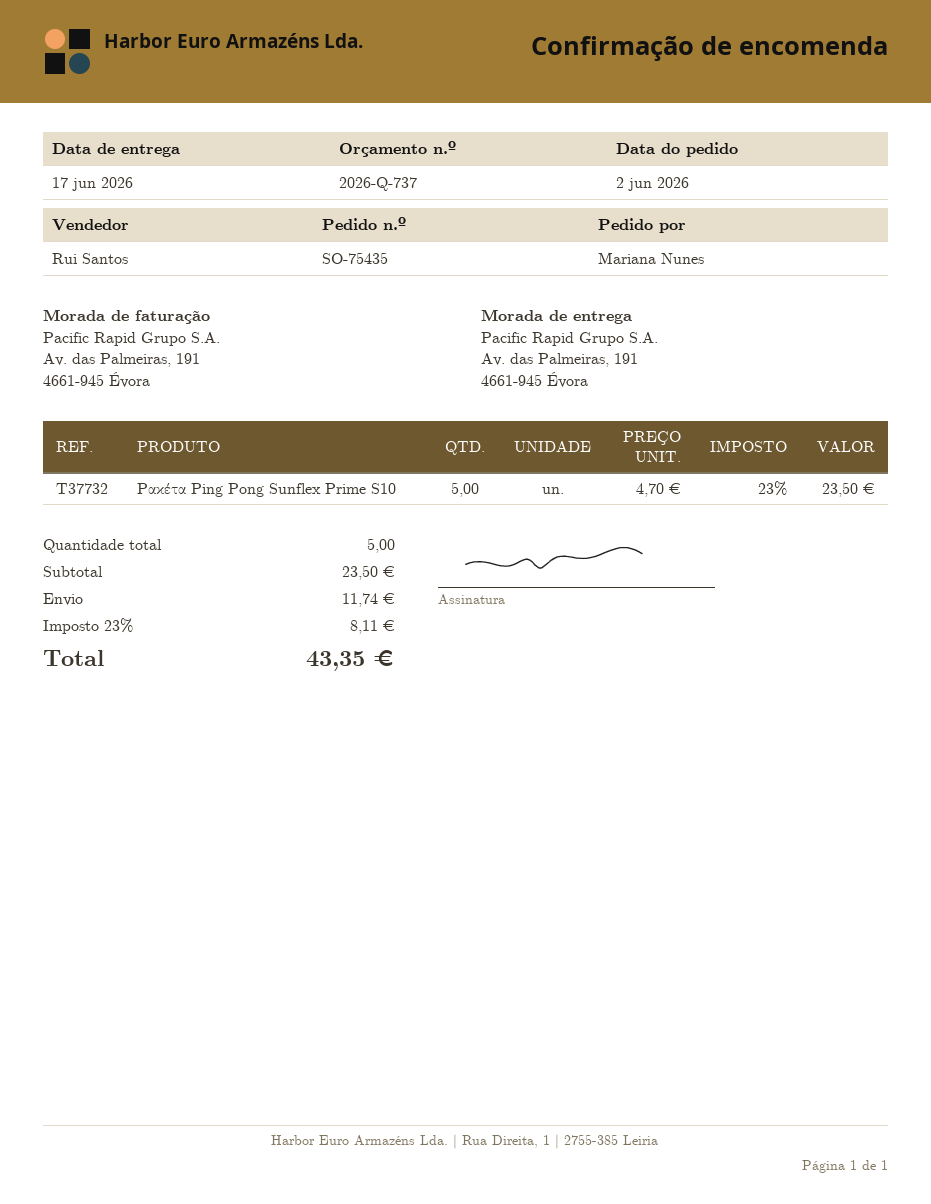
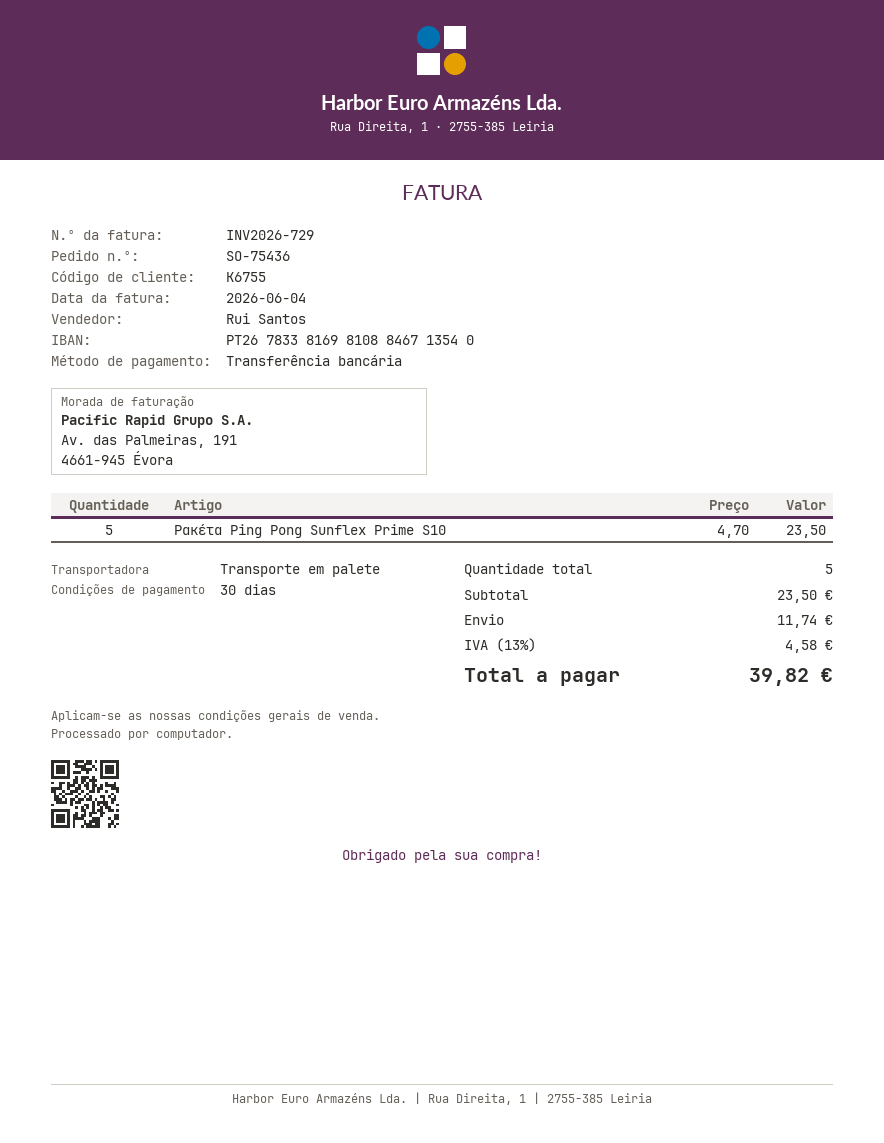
order number: SO-75435 -> SO-75436
tax: 23% = 8.11 -> 13% = 4.58
total: 43.35 -> 39.82

